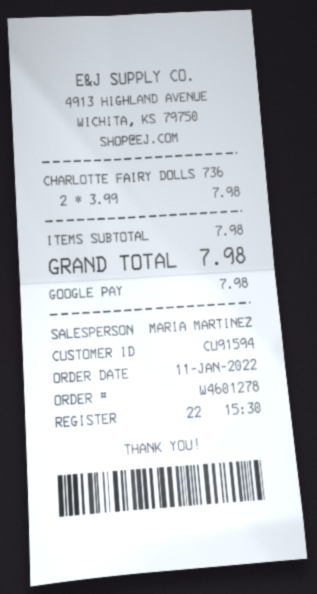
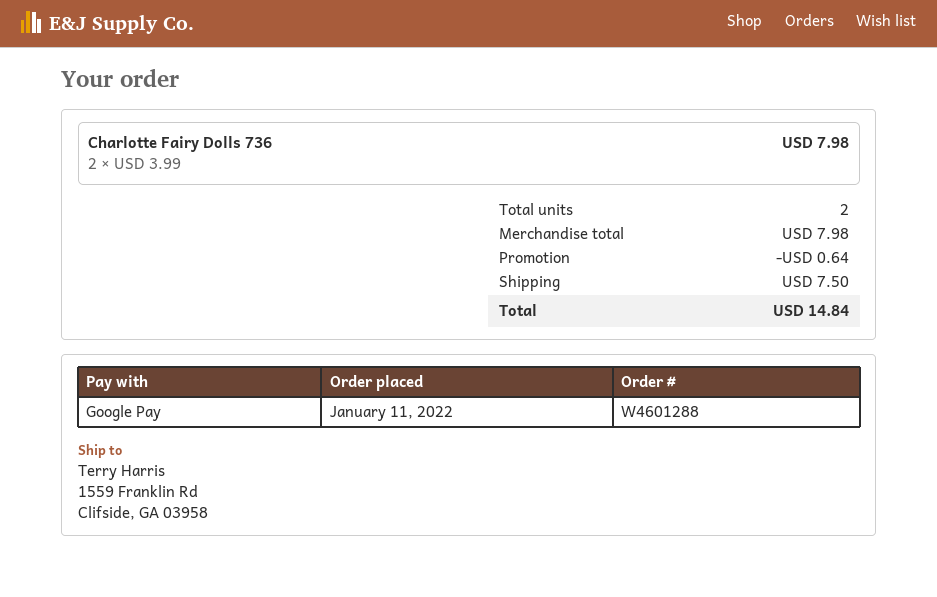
order number: W4601278 -> W4601288
discount: none -> 0.64
shipping: none -> 7.50
total: 7.98 -> 14.84

